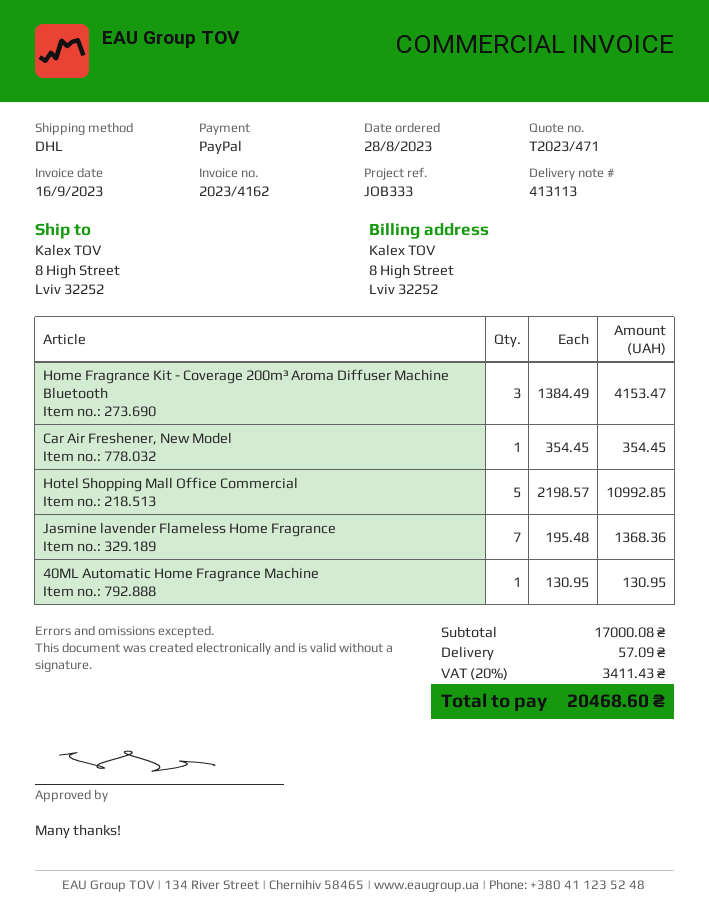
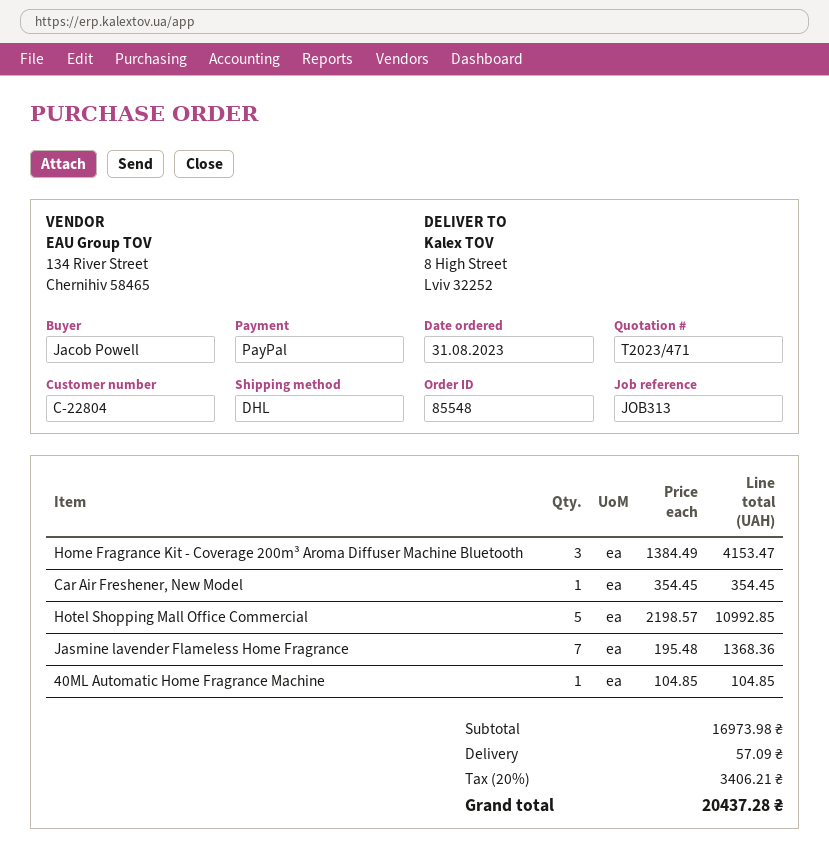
order date: 2023-08-28 -> 2023-08-31
reference: JOB333 -> JOB313
40ML Automatic Home Fragrance Machine: 1 x 130.95 = 130.95 -> 1 x 104.85 = 104.85
subtotal: 17000.08 -> 16973.98
tax: 20% = 3411.43 -> 20% = 3406.21
total: 20468.60 -> 20437.28

